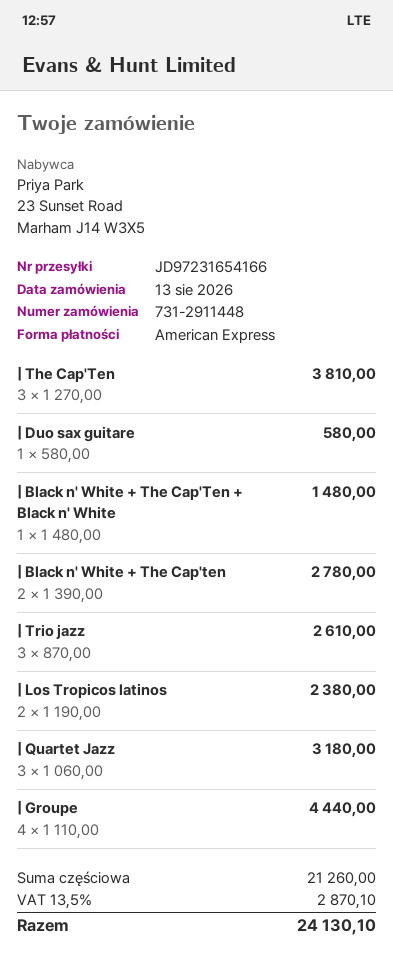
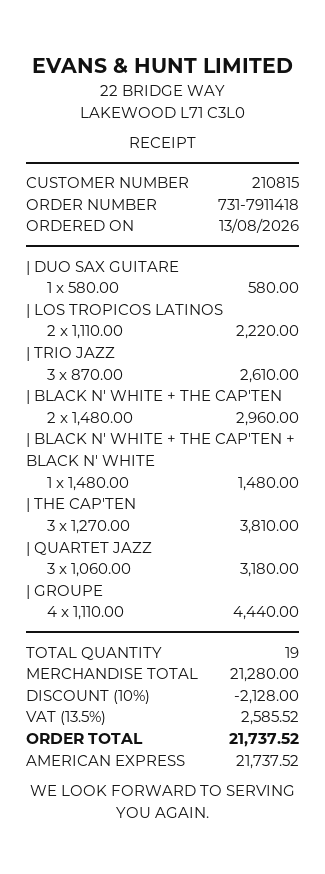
order number: 731-2911448 -> 731-7911418
| Black n' White + The Cap'ten: 2 x 1390.00 = 2780.00 -> 2 x 1480.00 = 2960.00
| Los Tropicos latinos: 2 x 1190.00 = 2380.00 -> 2 x 1110.00 = 2220.00
subtotal: 21260.00 -> 21280.00
discount: none -> 10% = 2128.00
tax: 13.5% = 2870.10 -> 13.5% = 2585.52
total: 24130.10 -> 21737.52

